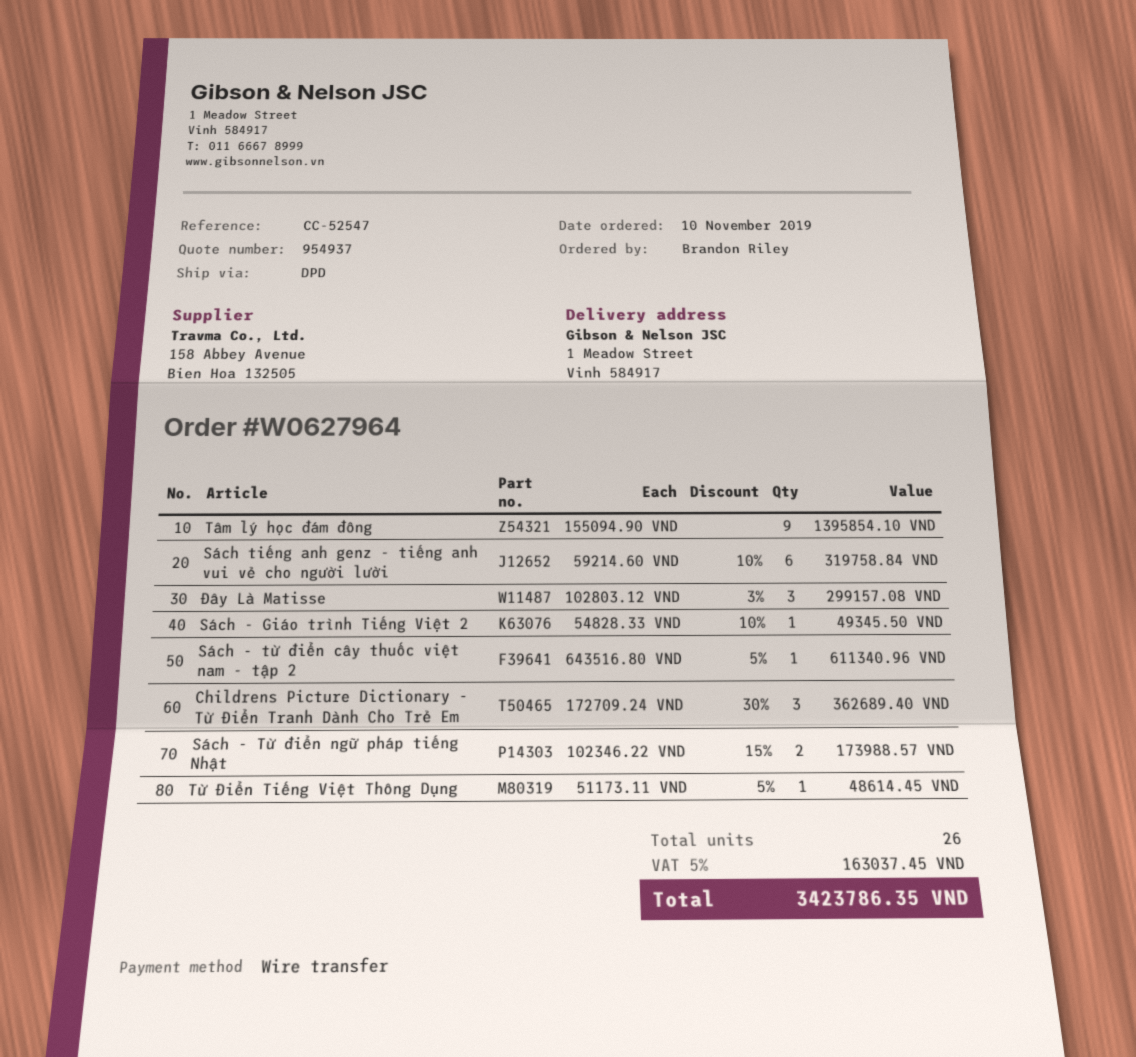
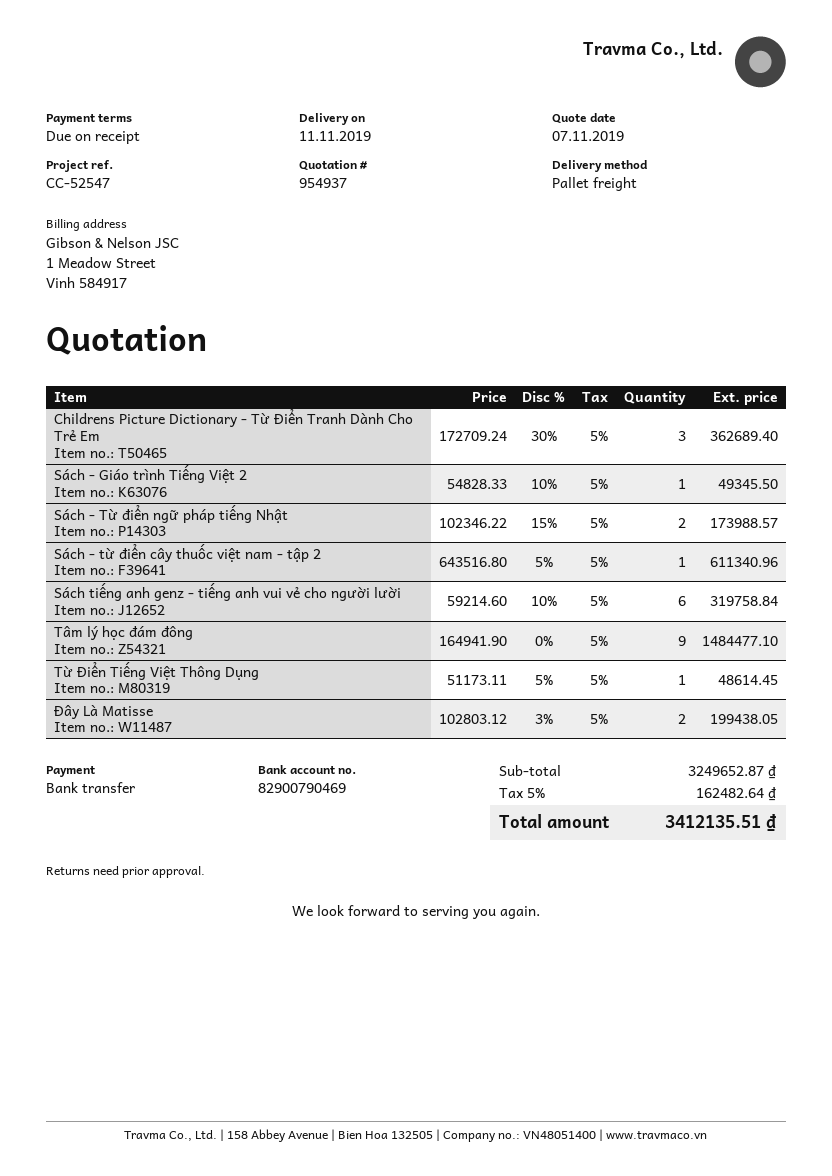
shipping method: DPD -> pallet freight
Tâm lý học đám đông: 9 x 155094.90 = 1395854.10 -> 9 x 164941.90 = 1484477.10
Đây Là Matisse: 3 x 102803.12 - 3% = 299157.08 -> 2 x 102803.12 - 3% = 199438.05
tax: 5% = 163037.45 -> 5% = 162482.64
total: 3423786.35 -> 3412135.51

